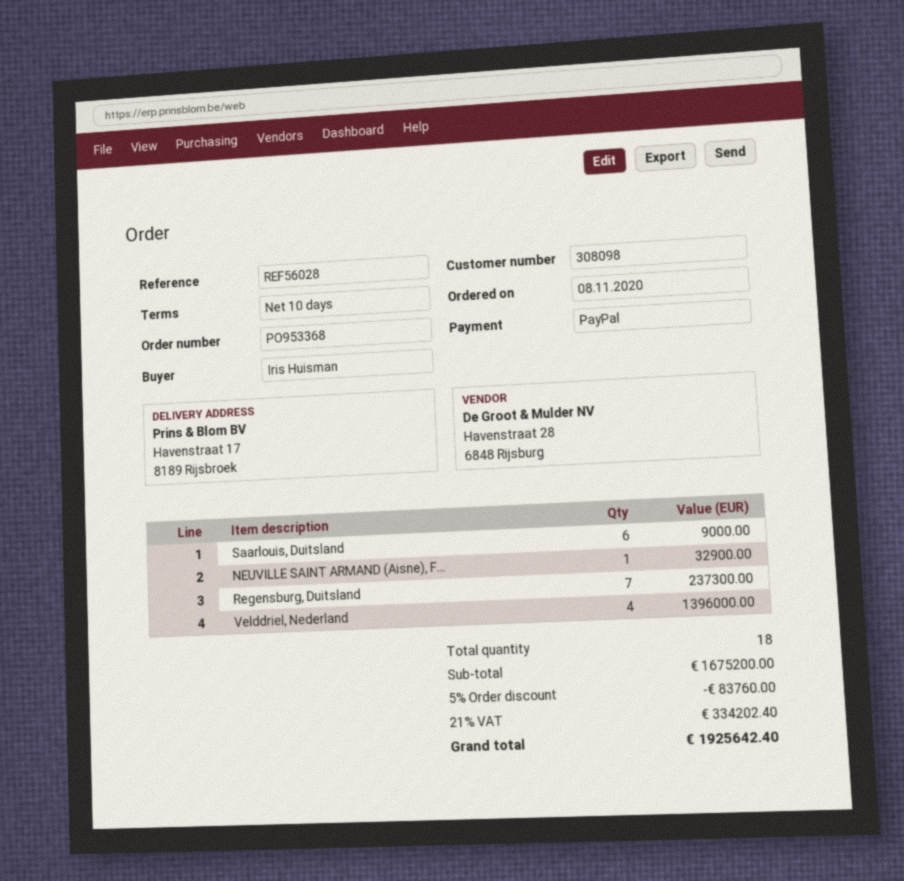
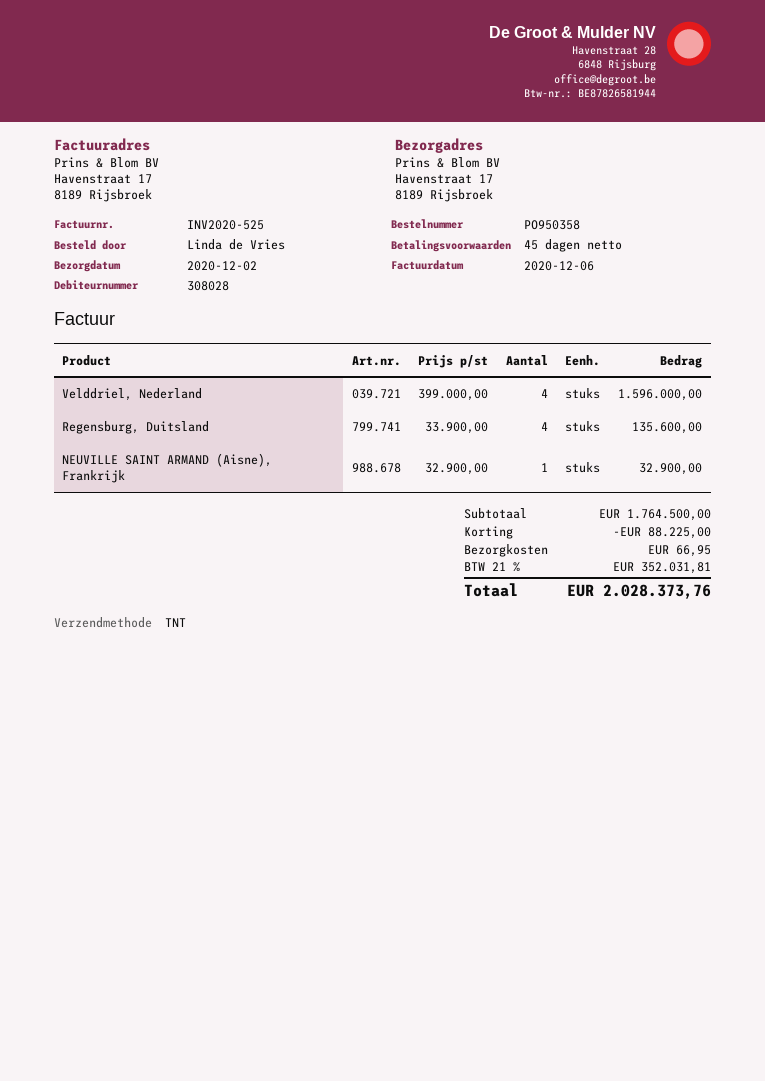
order number: PO953368 -> PO950358
payment terms: 10 days -> 45 days
customer number: 308098 -> 308028
ordered by: Iris Huisman -> Linda de Vries
Saarlouis, Duitsland: 6 for 9000.00 -> none
Regensburg, Duitsland: 7 for 237300.00 -> 4 for 135600.00
Velddriel, Nederland: 4 for 1396000.00 -> 4 for 1596000.00
subtotal: 1675200.00 -> 1764500.00
discount: 83760.00 -> 88225.00
shipping: none -> 66.95
tax: 21% = 334202.40 -> 21% = 352031.81
total: 1925642.40 -> 2028373.76

